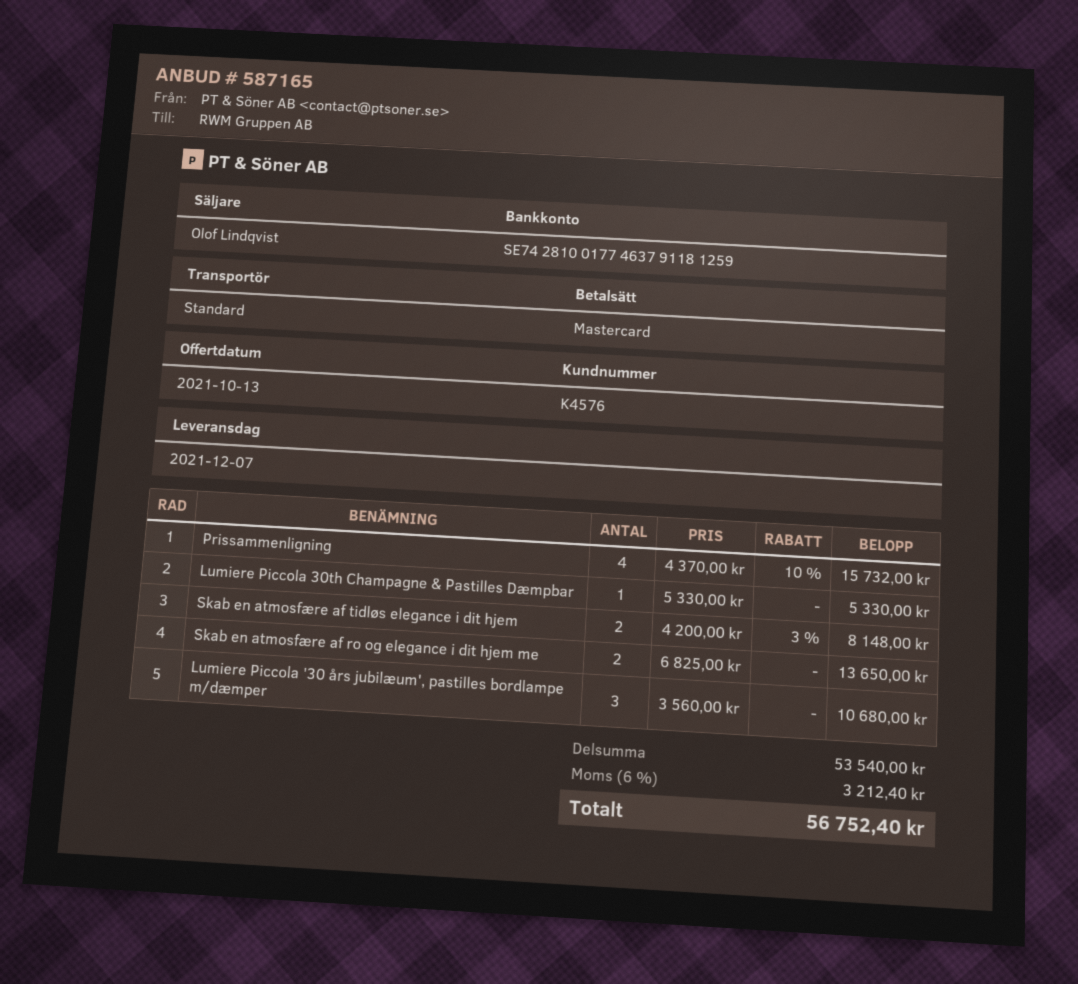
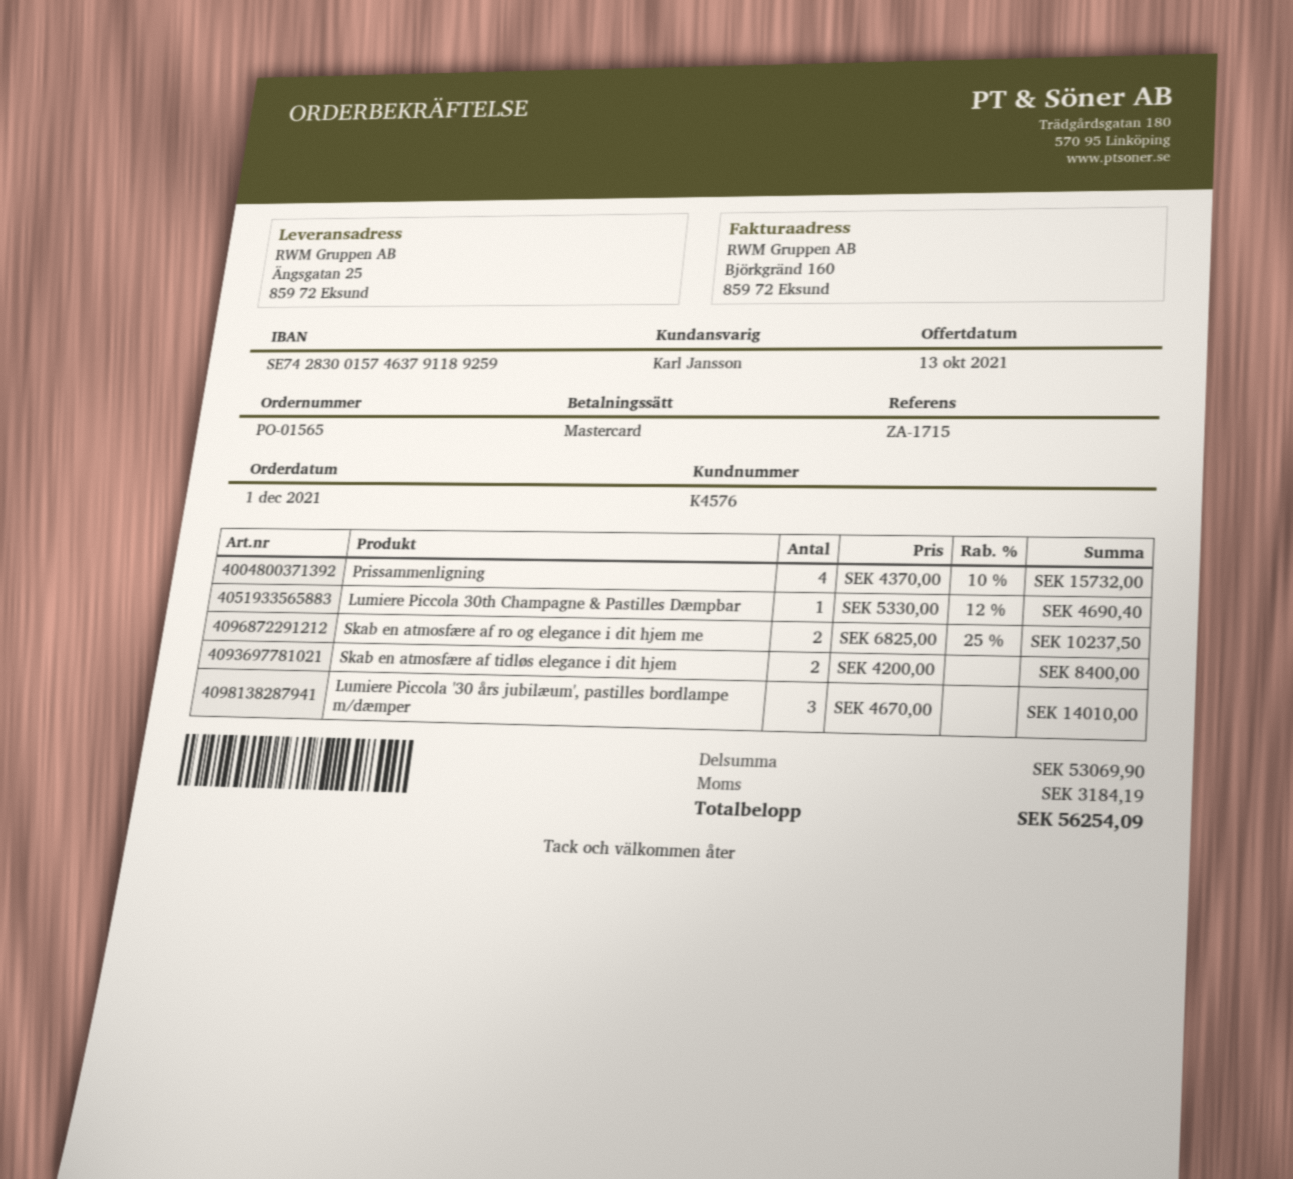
sales rep: Olof Lindqvist -> Karl Jansson
bank account: SE7428100177463791181259 -> SE7428300157463791189259
Lumiere Piccola 30th Champagne & Pastilles Dæmpbar: 1 x 5330.00 = 5330.00 -> 1 x 5330.00 - 12% = 4690.40
Skab en atmosfære af tidløs elegance i dit hjem: 2 x 4200.00 - 3% = 8148.00 -> 2 x 4200.00 = 8400.00
Skab en atmosfære af ro og elegance i dit hjem me: 2 x 6825.00 = 13650.00 -> 2 x 6825.00 - 25% = 10237.50
Lumiere Piccola '30 års jubilæum', pastilles bordlampe m/dæmper: 3 x 3560.00 = 10680.00 -> 3 x 4670.00 = 14010.00
subtotal: 53540.00 -> 53069.90
tax: 3212.40 -> 3184.19
total: 56752.40 -> 56254.09

